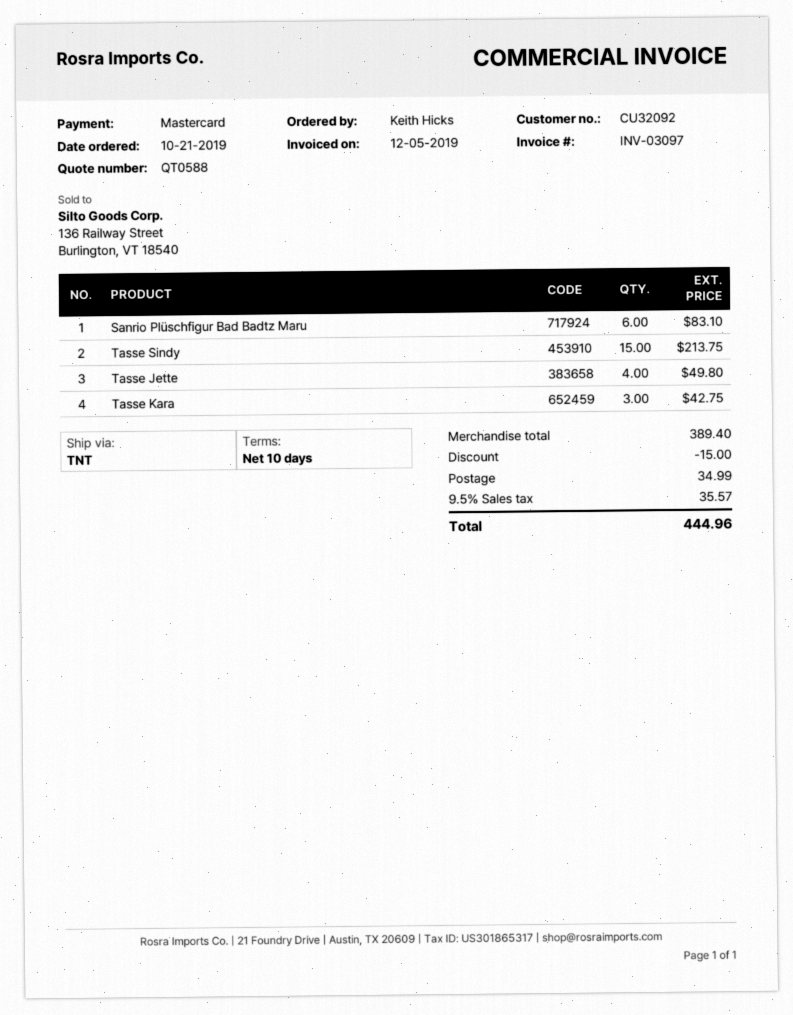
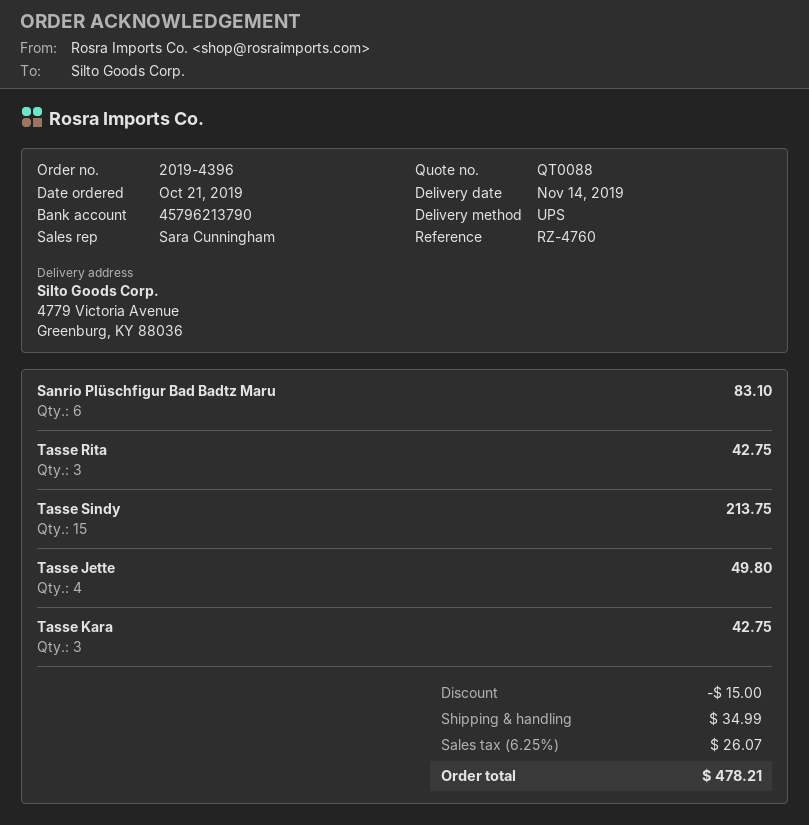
quote number: QT0588 -> QT0088
shipping method: TNT -> UPS
Tasse Rita: none -> 3 for 42.75
tax: 9.5% = 35.57 -> 6.25% = 26.07
total: 444.96 -> 478.21

